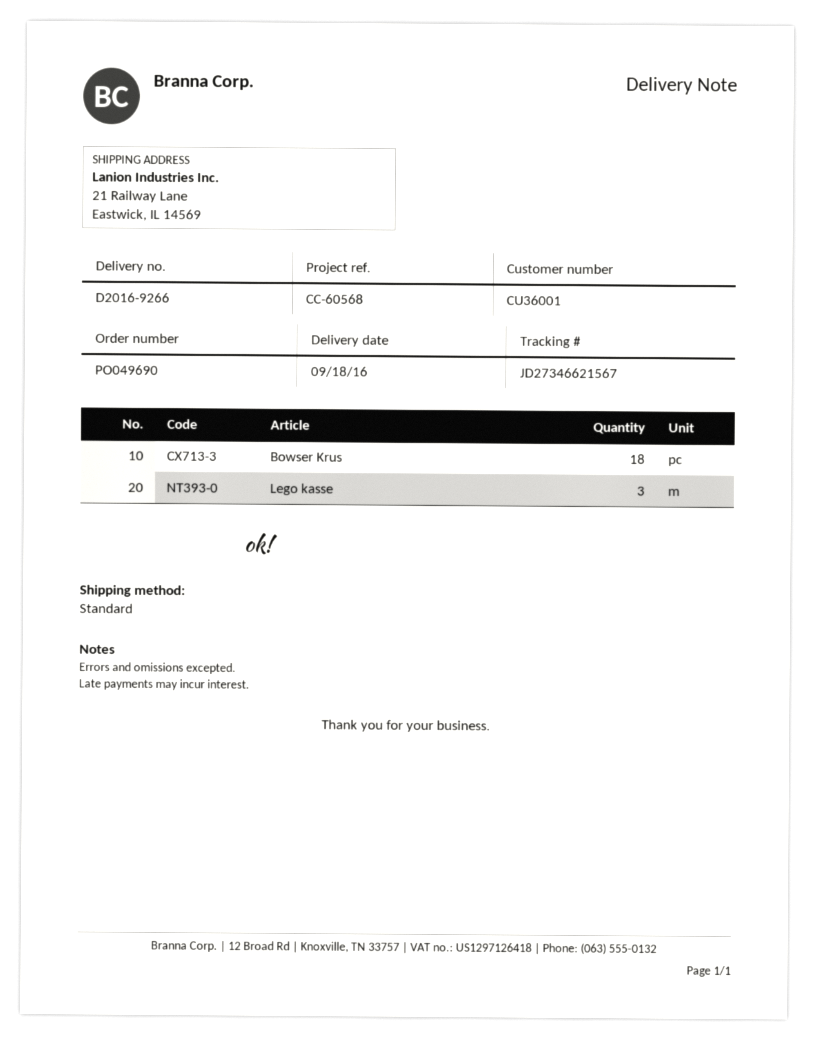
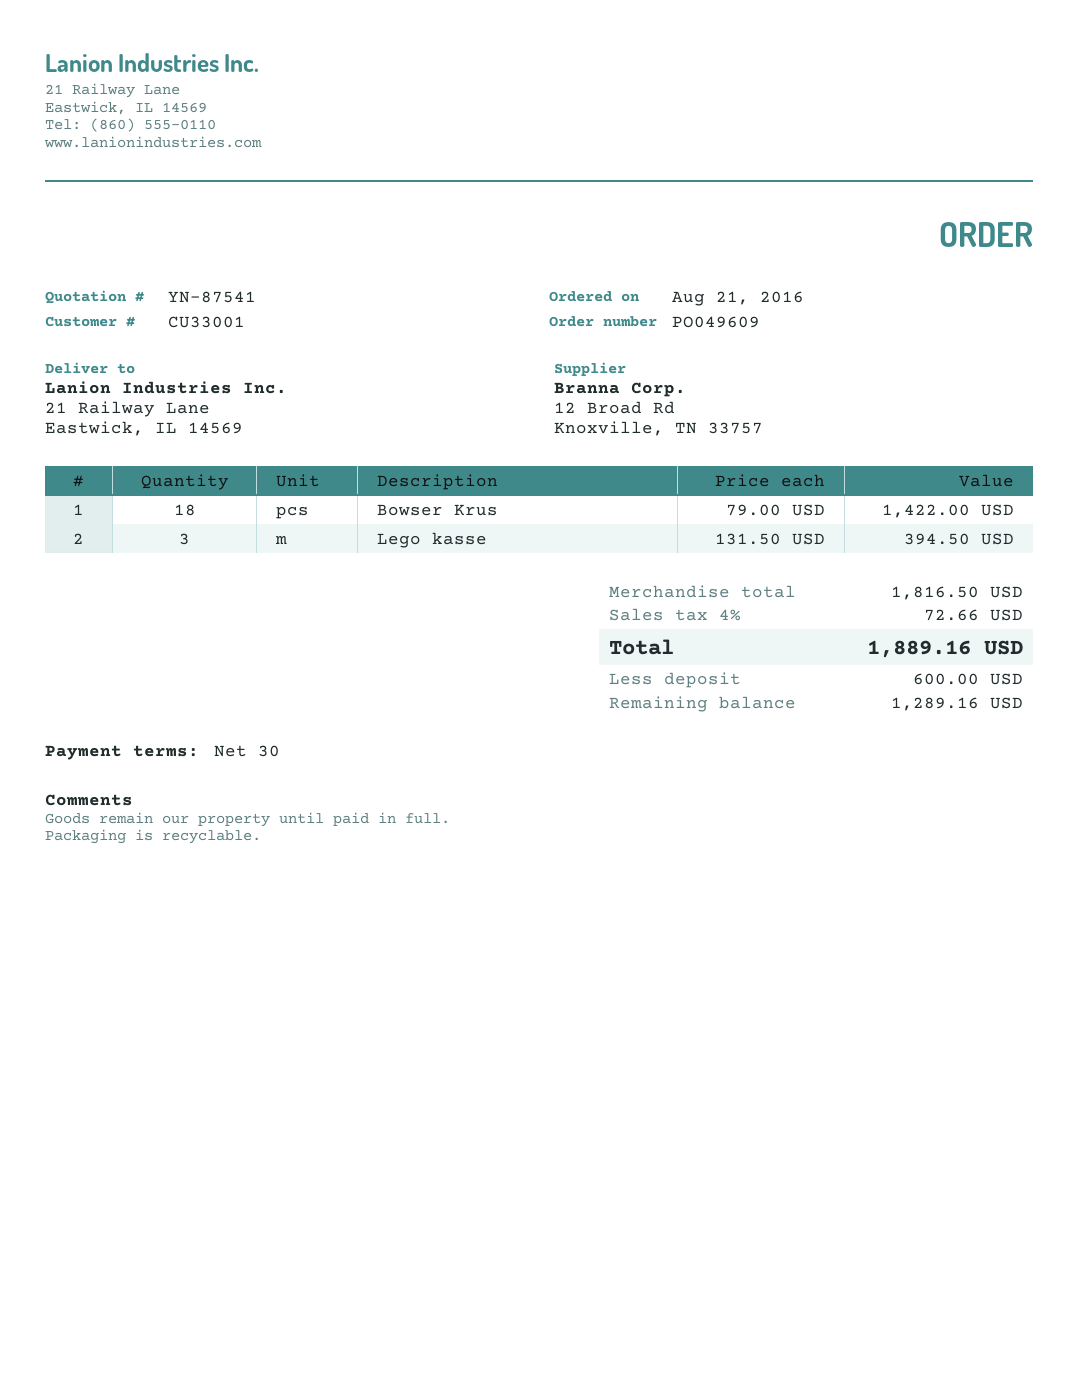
order number: PO049690 -> PO049609
customer number: CU36001 -> CU33001

